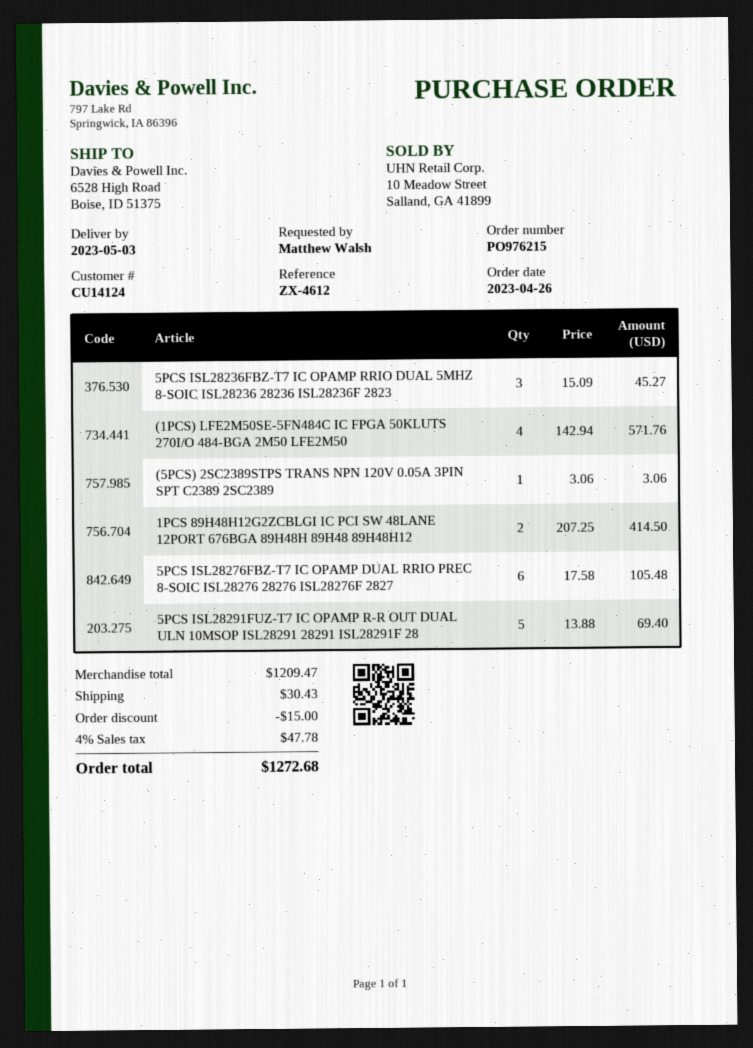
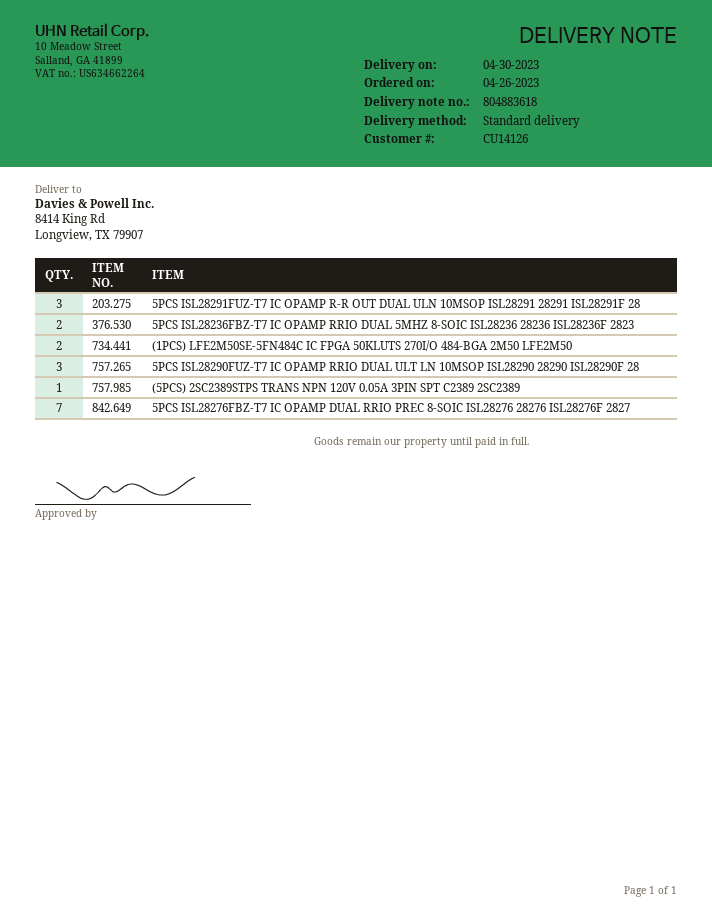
delivery date: 2023-05-03 -> 2023-04-30
customer number: CU14124 -> CU14126
ship to: 6528 High Road, Boise, ID 51375 -> 8414 King Rd, Longview, TX 79907
5PCS ISL28236FBZ-T7 IC OPAMP RRIO DUAL 5MHZ 8-SOIC ISL28236 28236 ISL28236F 2823: 3 -> 2
(1PCS) LFE2M50SE-5FN484C IC FPGA 50KLUTS 270I/O 484-BGA 2M50 LFE2M50: 4 -> 2
1PCS 89H48H12G2ZCBLGI IC PCI SW 48LANE 12PORT 676BGA 89H48H 89H48 89H48H12: 2 -> none
5PCS ISL28276FBZ-T7 IC OPAMP DUAL RRIO PREC 8-SOIC ISL28276 28276 ISL28276F 2827: 6 -> 7
5PCS ISL28291FUZ-T7 IC OPAMP R-R OUT DUAL ULN 10MSOP ISL28291 28291 ISL28291F 28: 5 -> 3
5PCS ISL28290FUZ-T7 IC OPAMP RRIO DUAL ULT LN 10MSOP ISL28290 28290 ISL28290F 28: none -> 3

